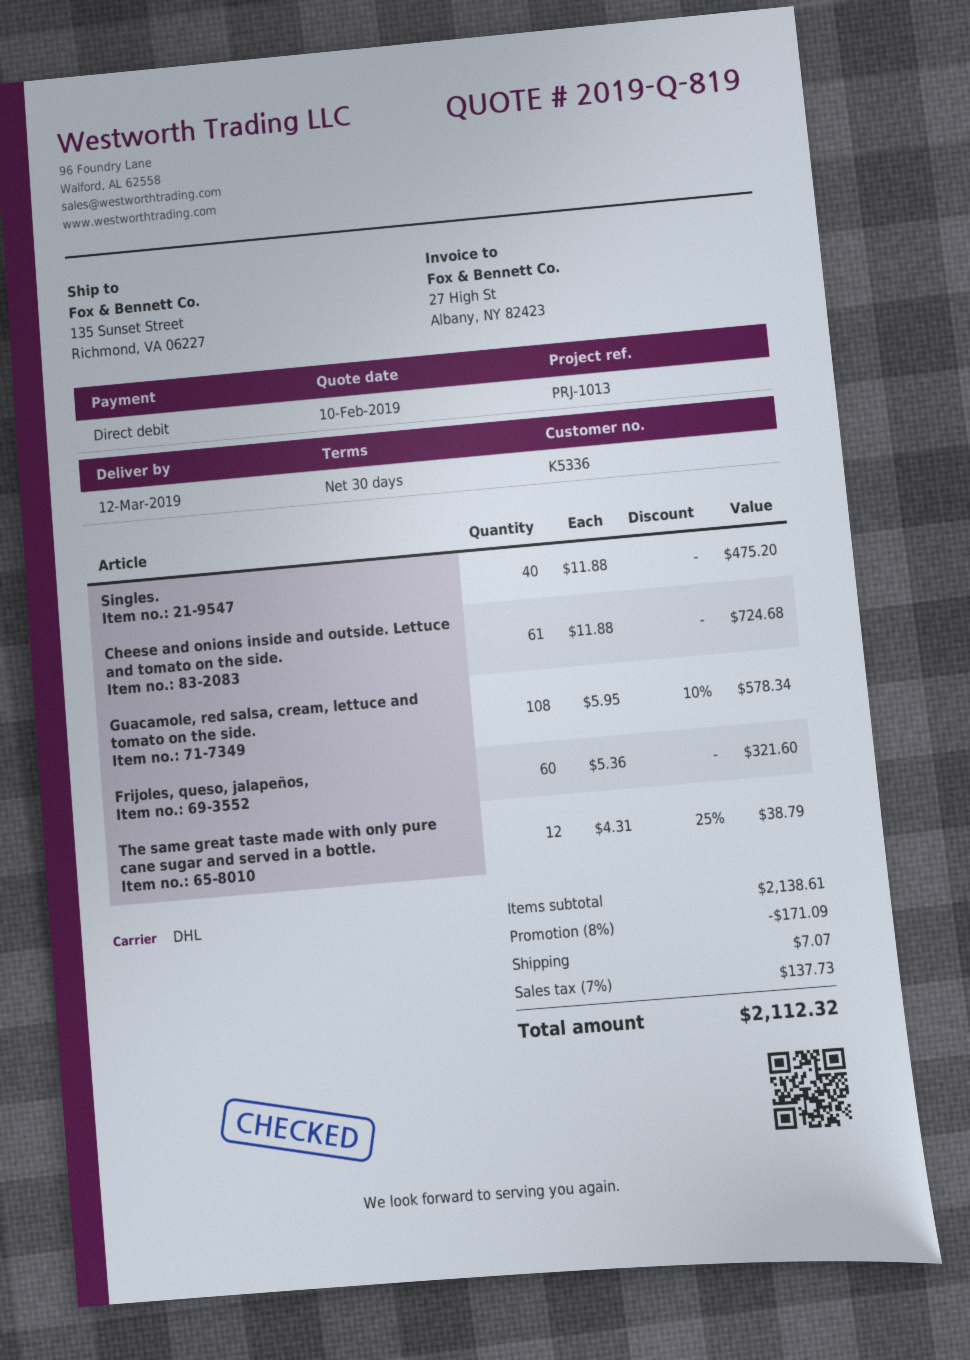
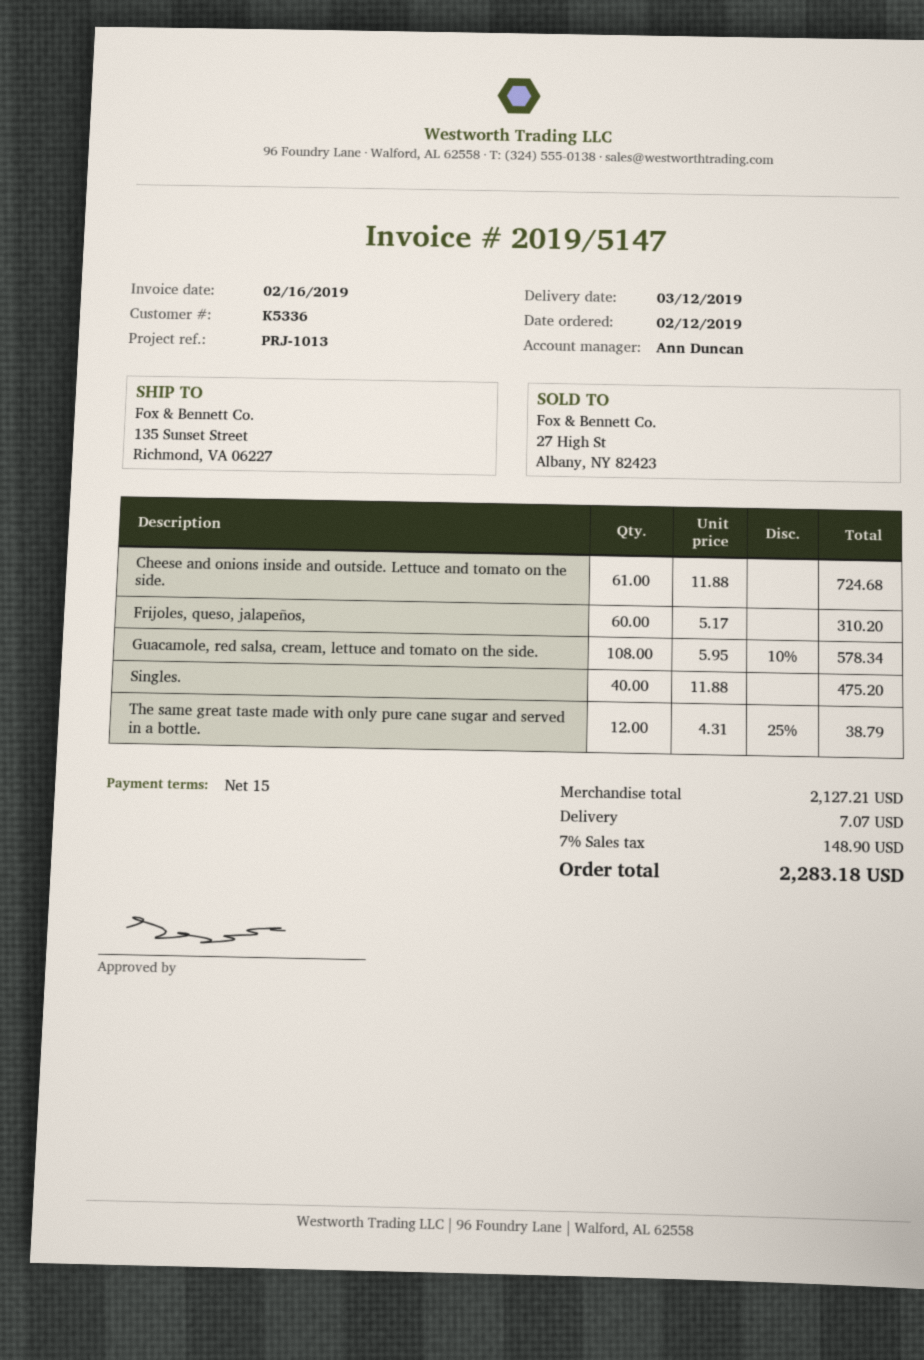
payment terms: 30 days -> 15 days
Frijoles, queso, jalapeños,: 60 x 5.36 = 321.60 -> 60 x 5.17 = 310.20
subtotal: 2138.61 -> 2127.21
discount: 8% = 171.09 -> none
tax: 7% = 137.73 -> 7% = 148.90
total: 2112.32 -> 2283.18

